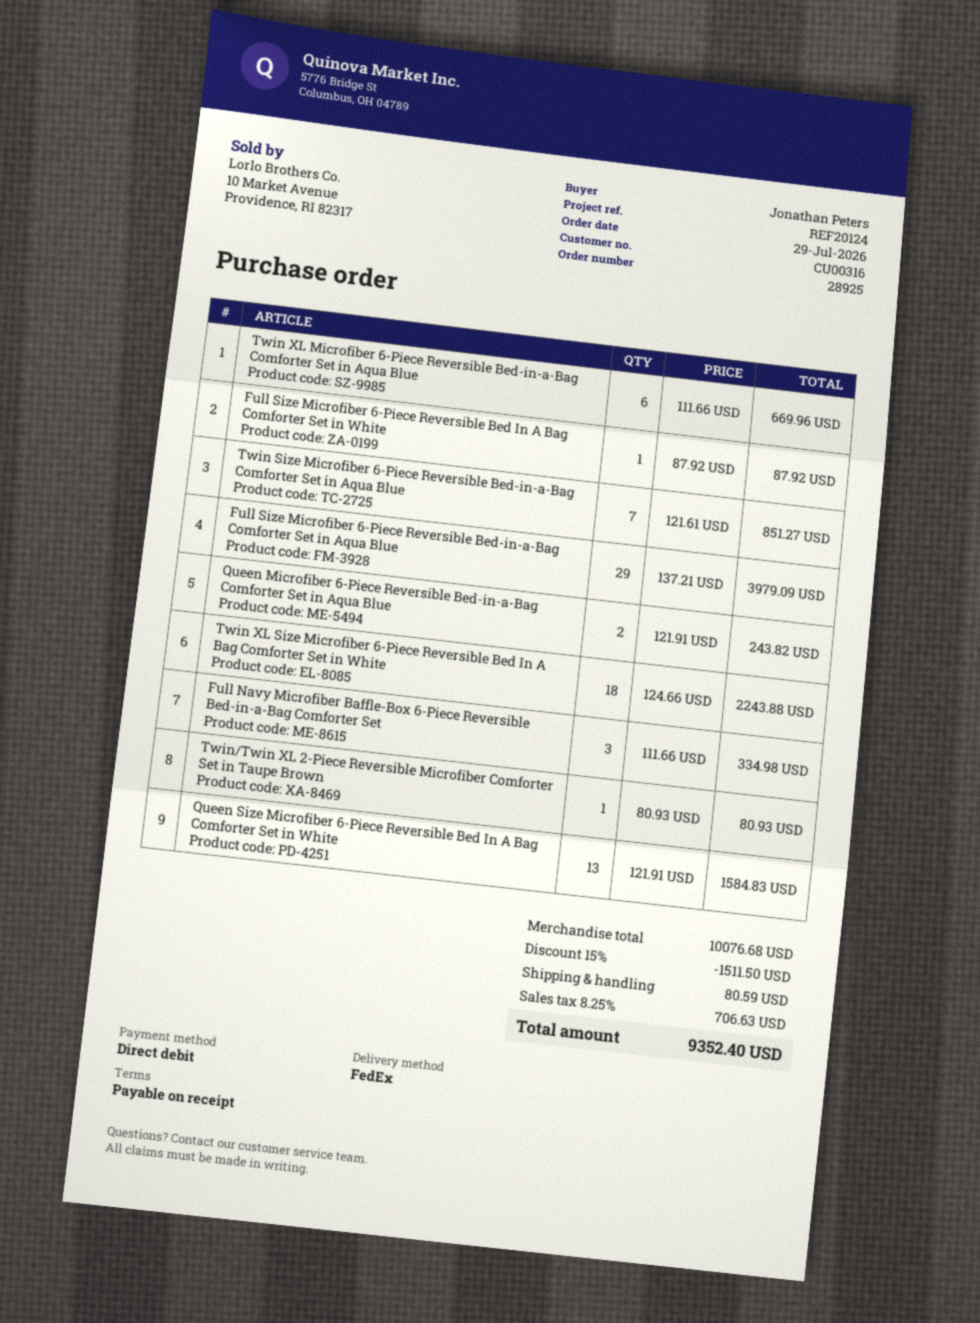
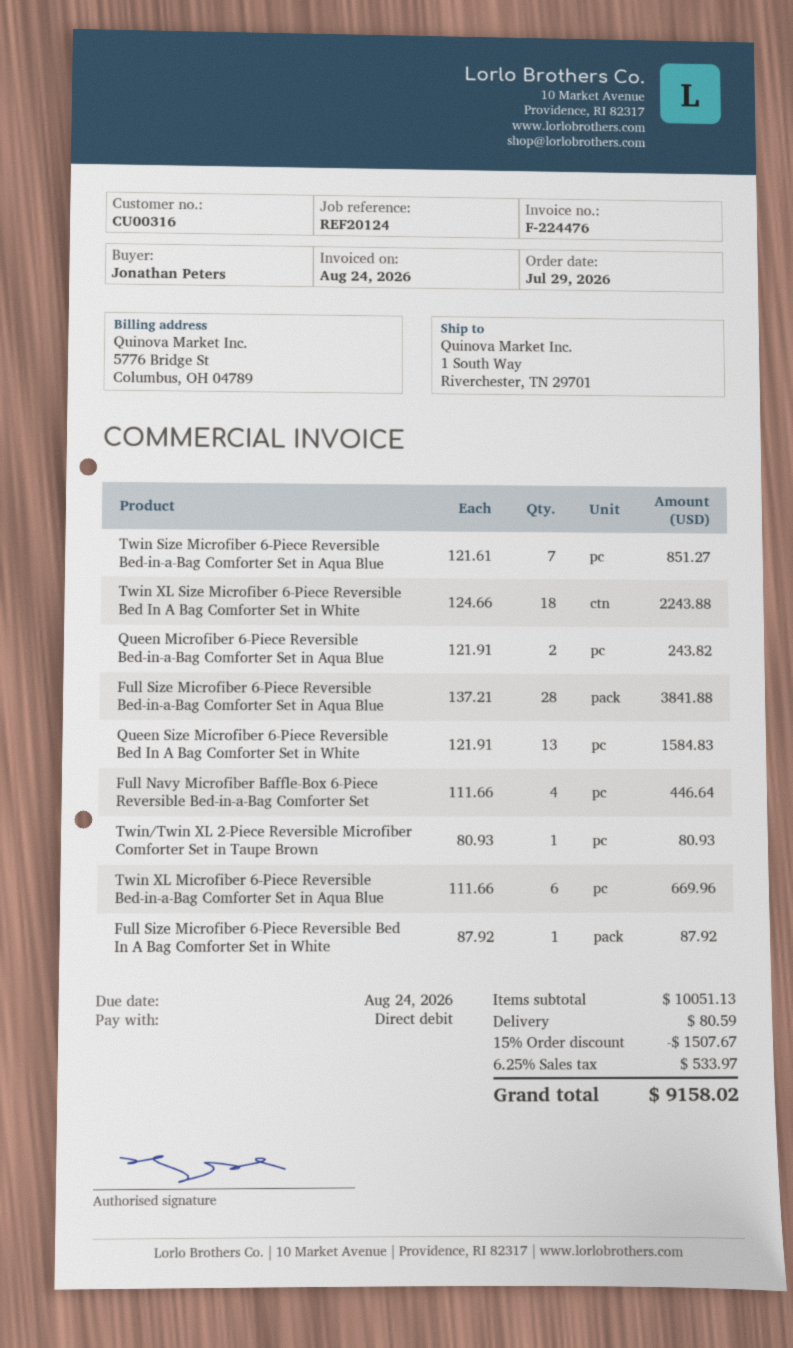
Full Size Microfiber 6-Piece Reversible Bed-in-a-Bag Comforter Set in Aqua Blue: 29 x 137.21 = 3979.09 -> 28 x 137.21 = 3841.88
Full Navy Microfiber Baffle-Box 6-Piece Reversible Bed-in-a-Bag Comforter Set: 3 x 111.66 = 334.98 -> 4 x 111.66 = 446.64
subtotal: 10076.68 -> 10051.13
discount: 15% = 1511.50 -> 15% = 1507.67
tax: 8.25% = 706.63 -> 6.25% = 533.97
total: 9352.40 -> 9158.02

